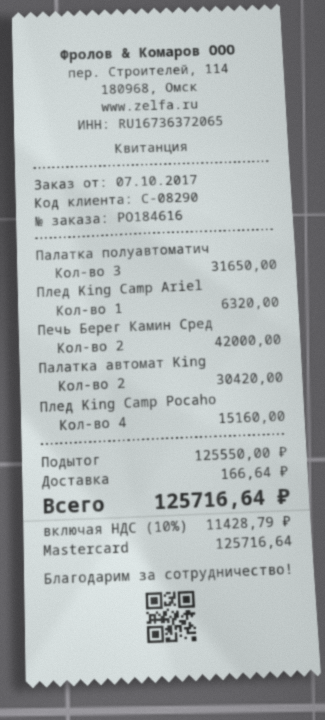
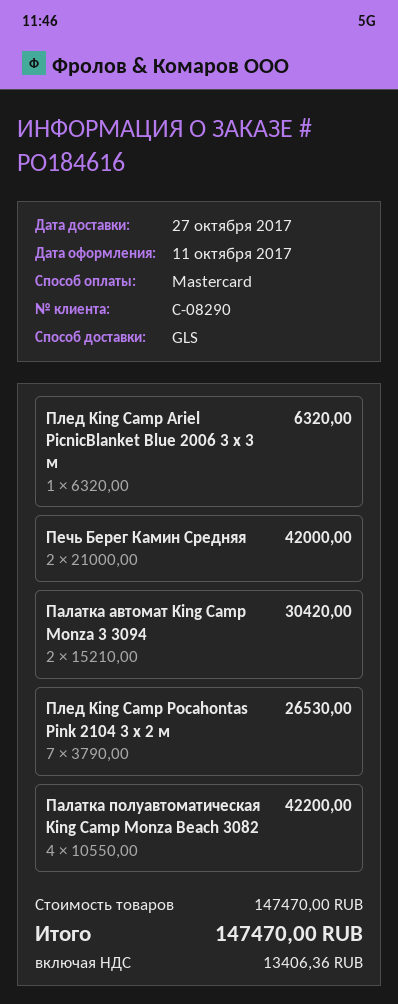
order date: 2017-10-07 -> 2017-10-11
Палатка полуавтоматич: 3 for 31650.00 -> 4 for 42200.00
Плед King Camp Pocaho: 4 for 15160.00 -> 7 for 26530.00
subtotal: 125550.00 -> 147470.00
shipping: 166.64 -> none
tax: 11428.79 -> 13406.36
total: 125716.64 -> 147470.00

